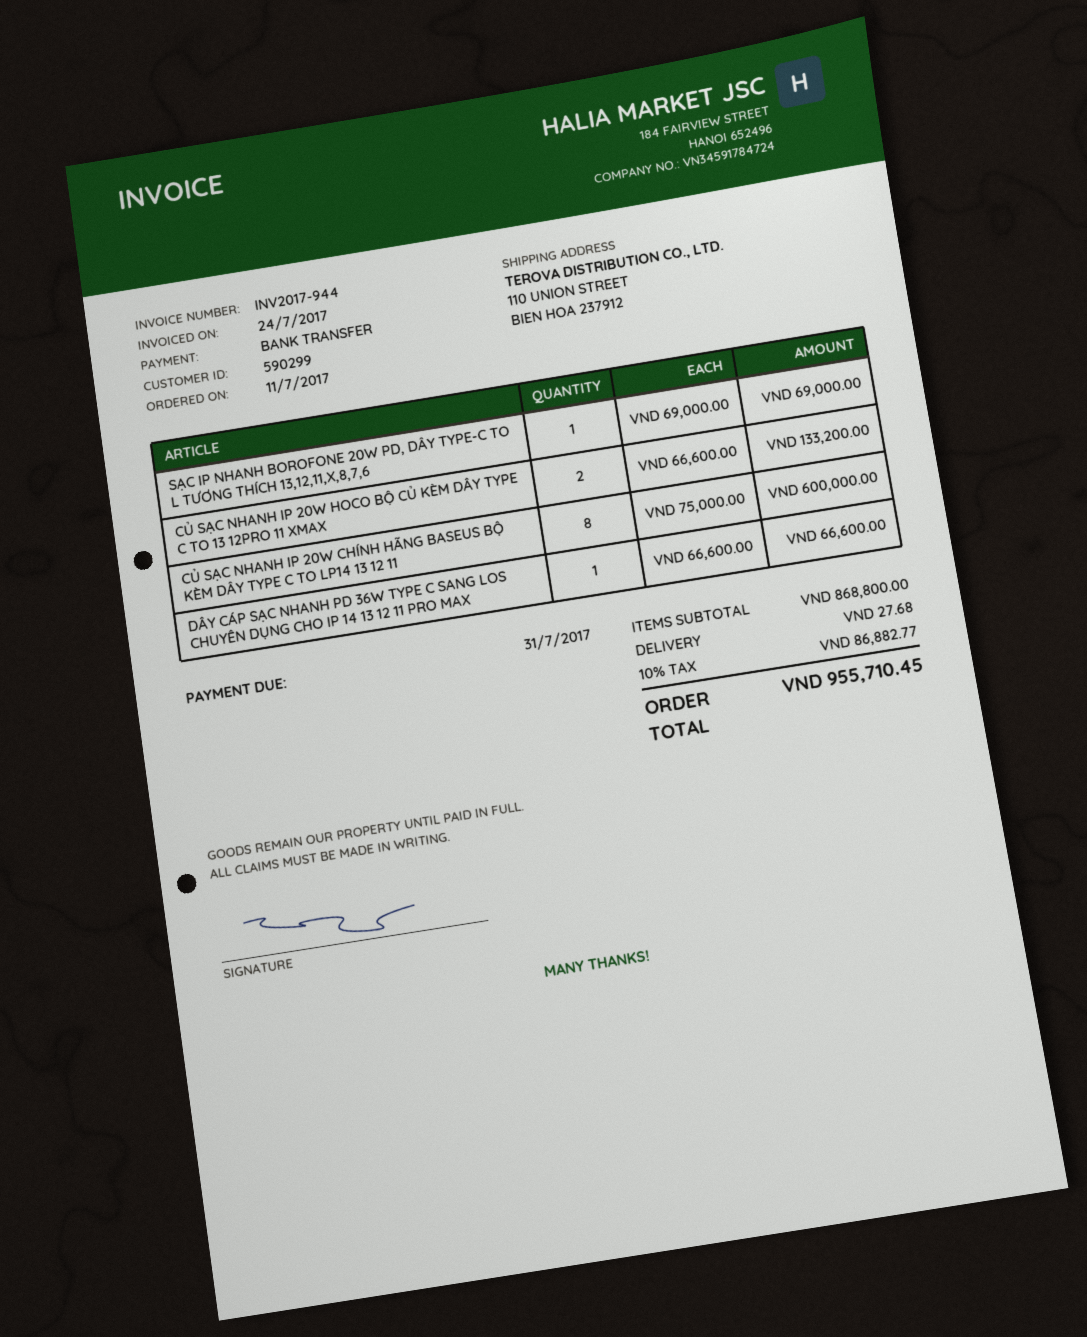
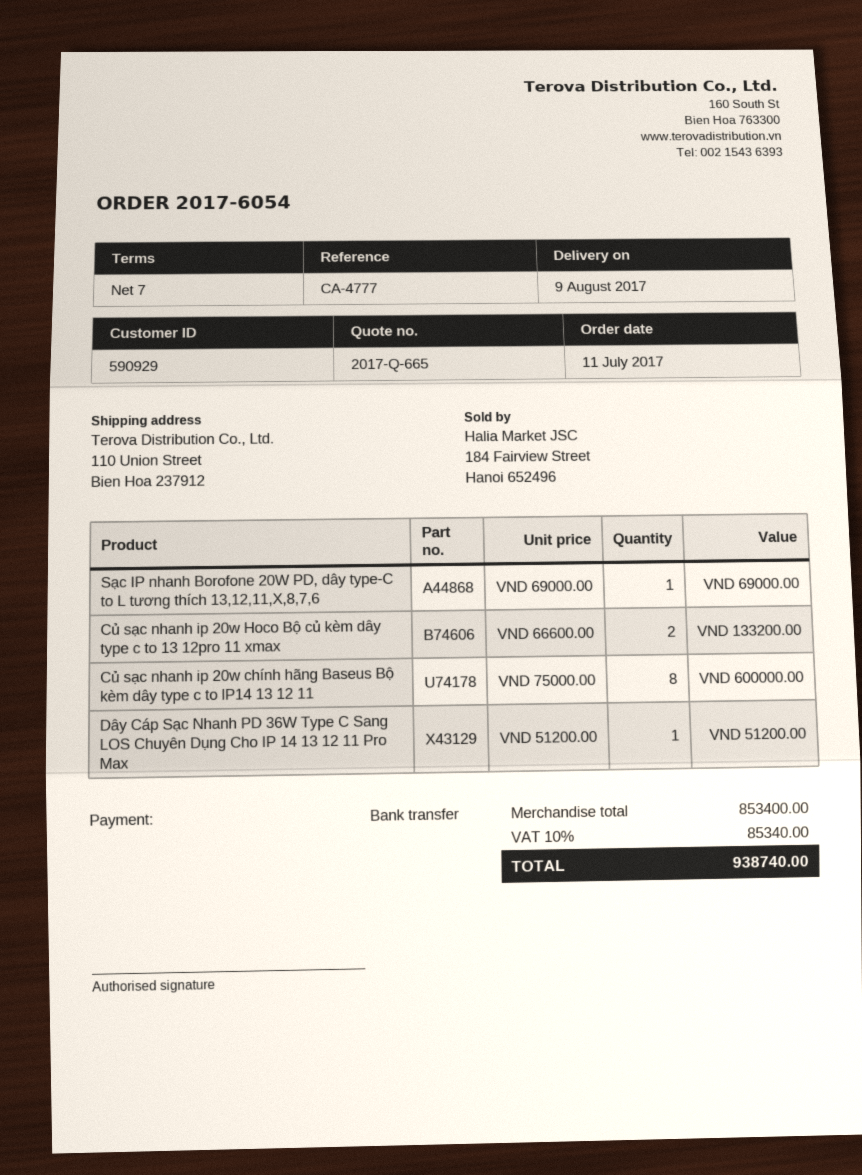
customer number: 590299 -> 590929
DÂY CÁP SẠC NHANH PD 36W TYPE C SANG LOS CHUYÊN DỤNG CHO IP 14 13 12 11 PRO MAX: 1 x 66600.00 = 66600.00 -> 1 x 51200.00 = 51200.00
subtotal: 868800.00 -> 853400.00
shipping: 27.68 -> none
tax: 10% = 86882.77 -> 10% = 85340.00
total: 955710.45 -> 938740.00

